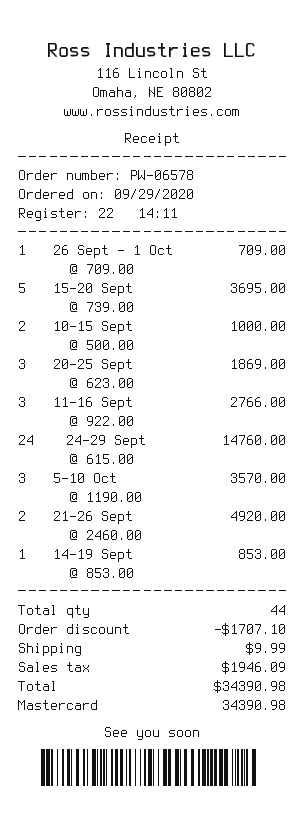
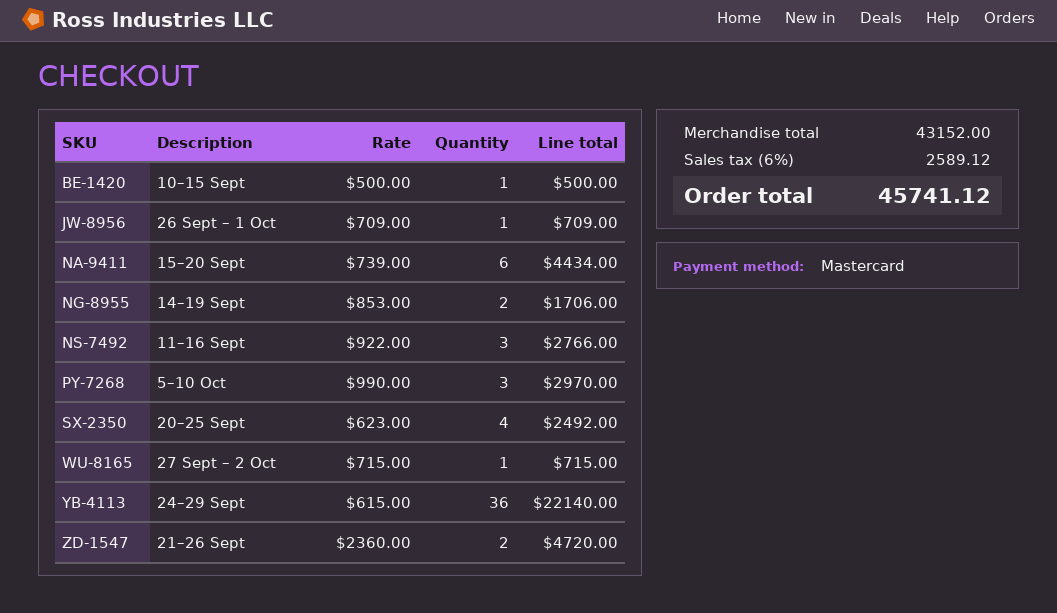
15–20 Sept: 5 x 739.00 = 3695.00 -> 6 x 739.00 = 4434.00
10–15 Sept: 2 x 500.00 = 1000.00 -> 1 x 500.00 = 500.00
20–25 Sept: 3 x 623.00 = 1869.00 -> 4 x 623.00 = 2492.00
24–29 Sept: 24 x 615.00 = 14760.00 -> 36 x 615.00 = 22140.00
5–10 Oct: 3 x 1190.00 = 3570.00 -> 3 x 990.00 = 2970.00
21–26 Sept: 2 x 2460.00 = 4920.00 -> 2 x 2360.00 = 4720.00
14–19 Sept: 1 x 853.00 = 853.00 -> 2 x 853.00 = 1706.00
27 Sept – 2 Oct: none -> 1 x 715.00 = 715.00
discount: 1707.10 -> none
shipping: 9.99 -> none
tax: 1946.09 -> 2589.12
total: 34390.98 -> 45741.12

